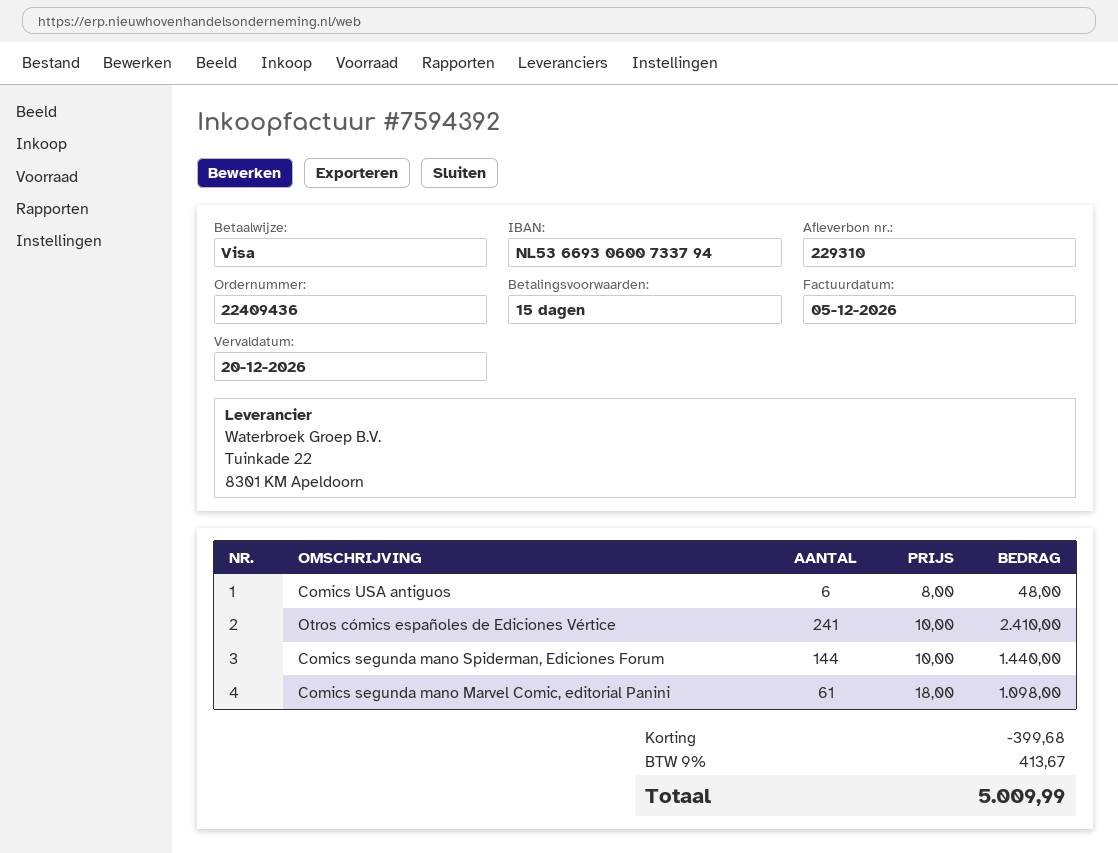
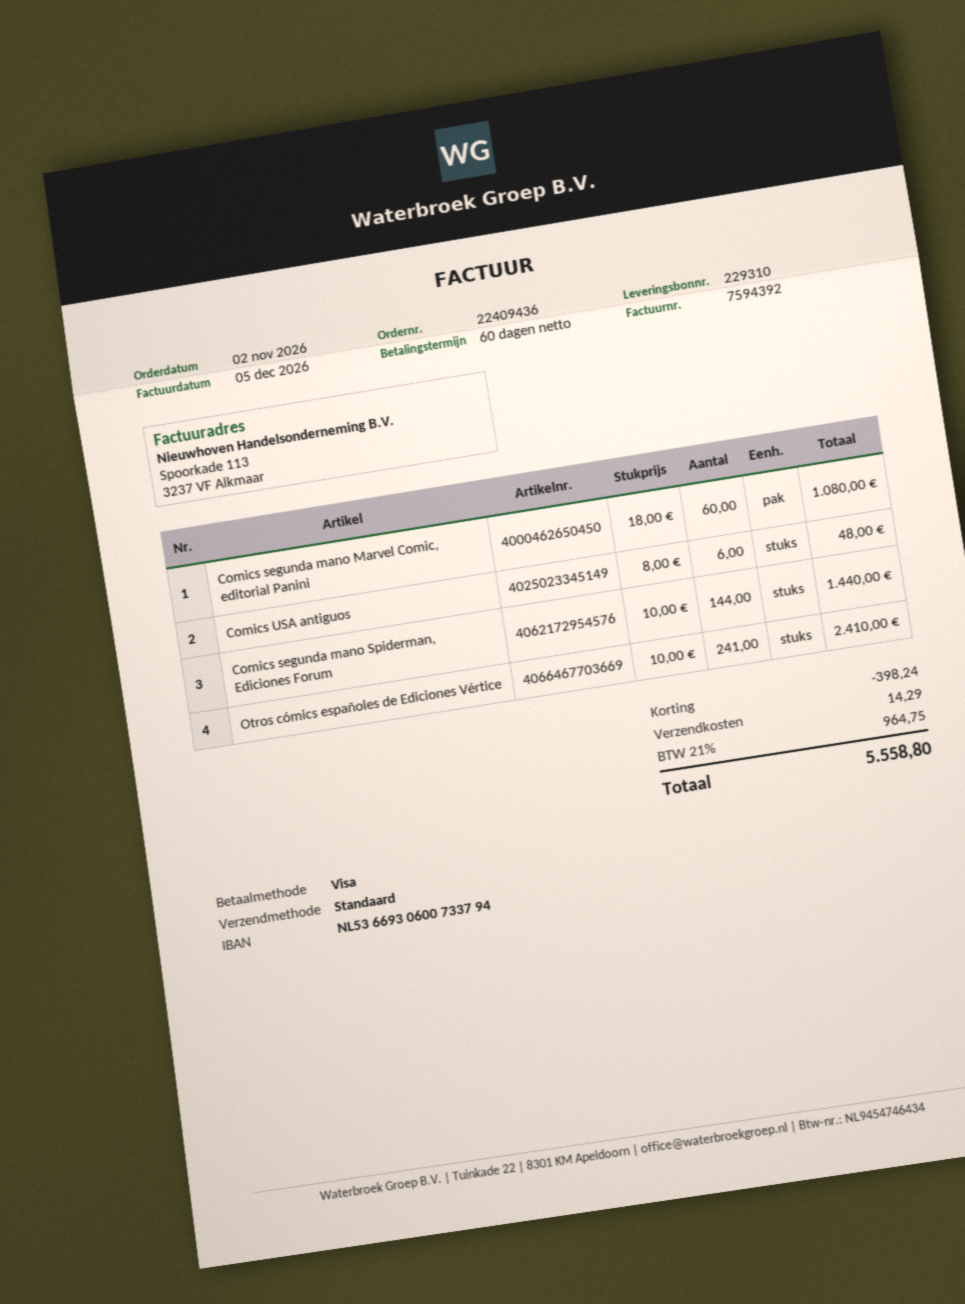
payment terms: 15 days -> 60 days
Comics segunda mano Marvel Comic, editorial Panini: 61 x 18.00 = 1098.00 -> 60 x 18.00 = 1080.00
discount: 399.68 -> 398.24
shipping: none -> 14.29
tax: 9% = 413.67 -> 21% = 964.75
total: 5009.99 -> 5558.80

